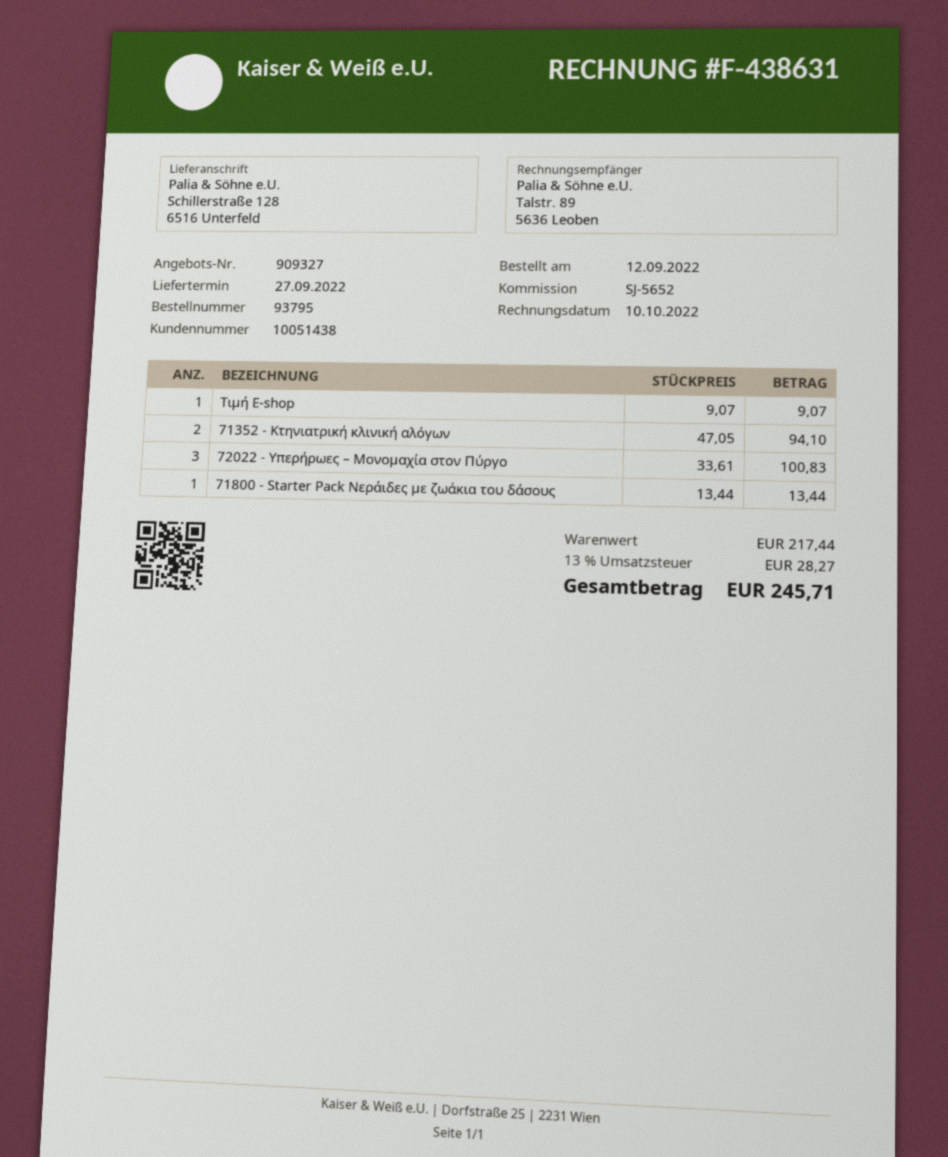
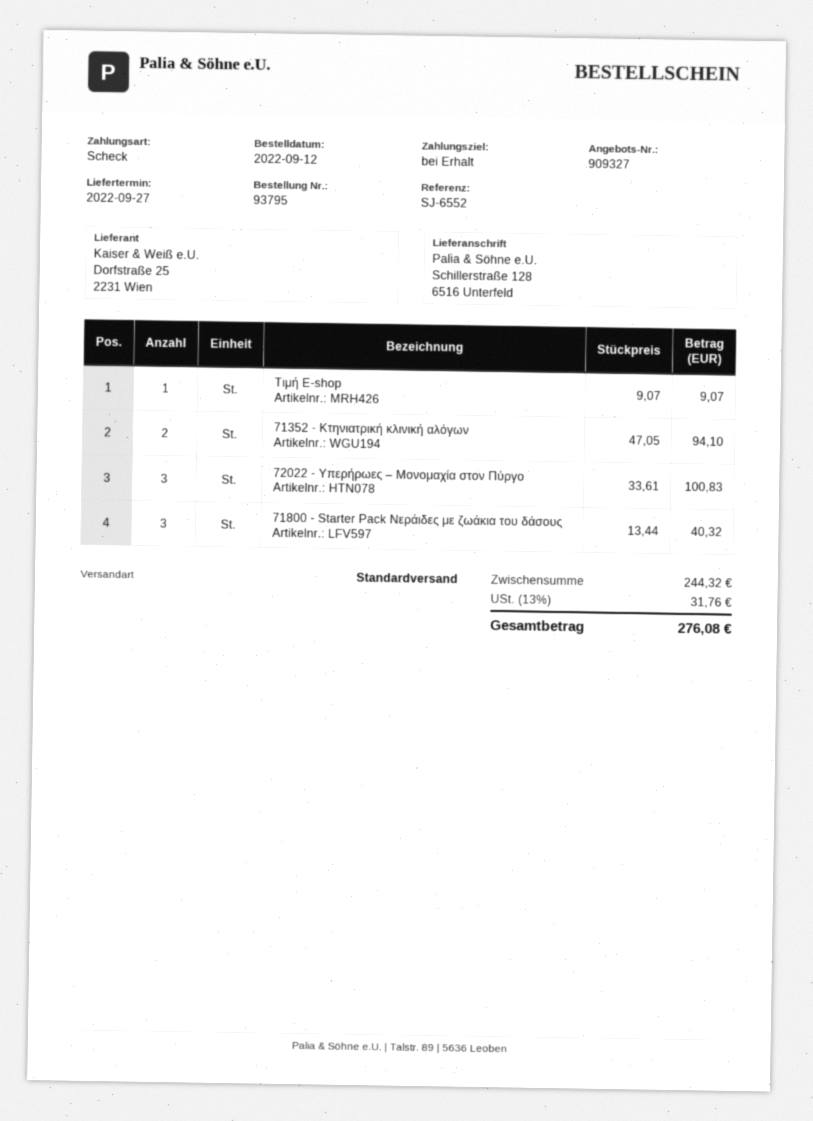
reference: SJ-5652 -> SJ-6552
71800 - Starter Pack Νεράιδες με ζωάκια του δάσους: 1 x 13.44 = 13.44 -> 3 x 13.44 = 40.32
subtotal: 217.44 -> 244.32
tax: 13% = 28.27 -> 13% = 31.76
total: 245.71 -> 276.08

